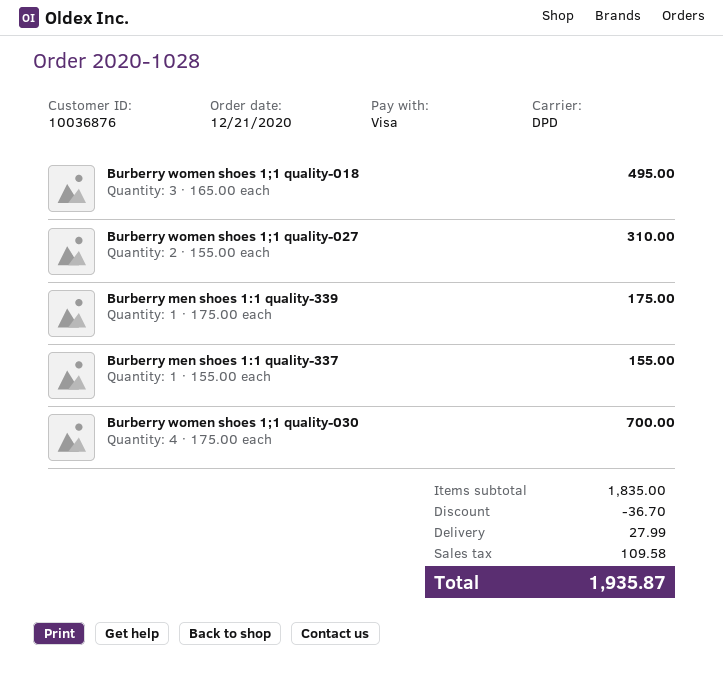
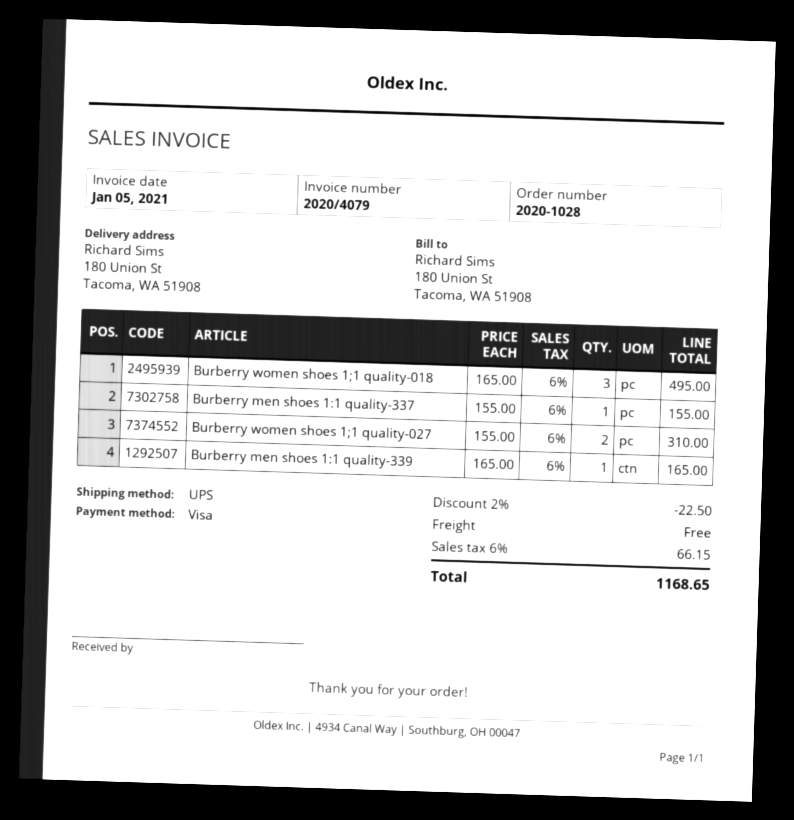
shipping method: DPD -> UPS
Burberry men shoes 1:1 quality-339: 1 x 175.00 = 175.00 -> 1 x 165.00 = 165.00
Burberry women shoes 1;1 quality-030: 4 x 175.00 = 700.00 -> none
discount: 36.70 -> 22.50
shipping: 27.99 -> 0.00
tax: 109.58 -> 66.15
total: 1935.87 -> 1168.65

